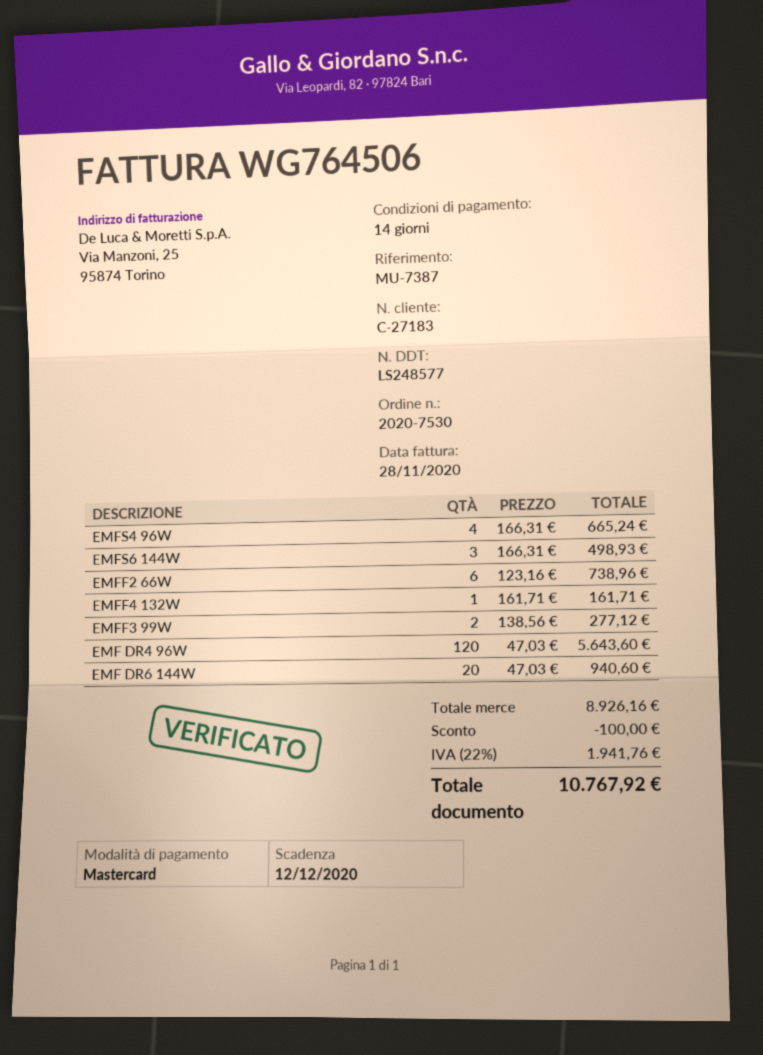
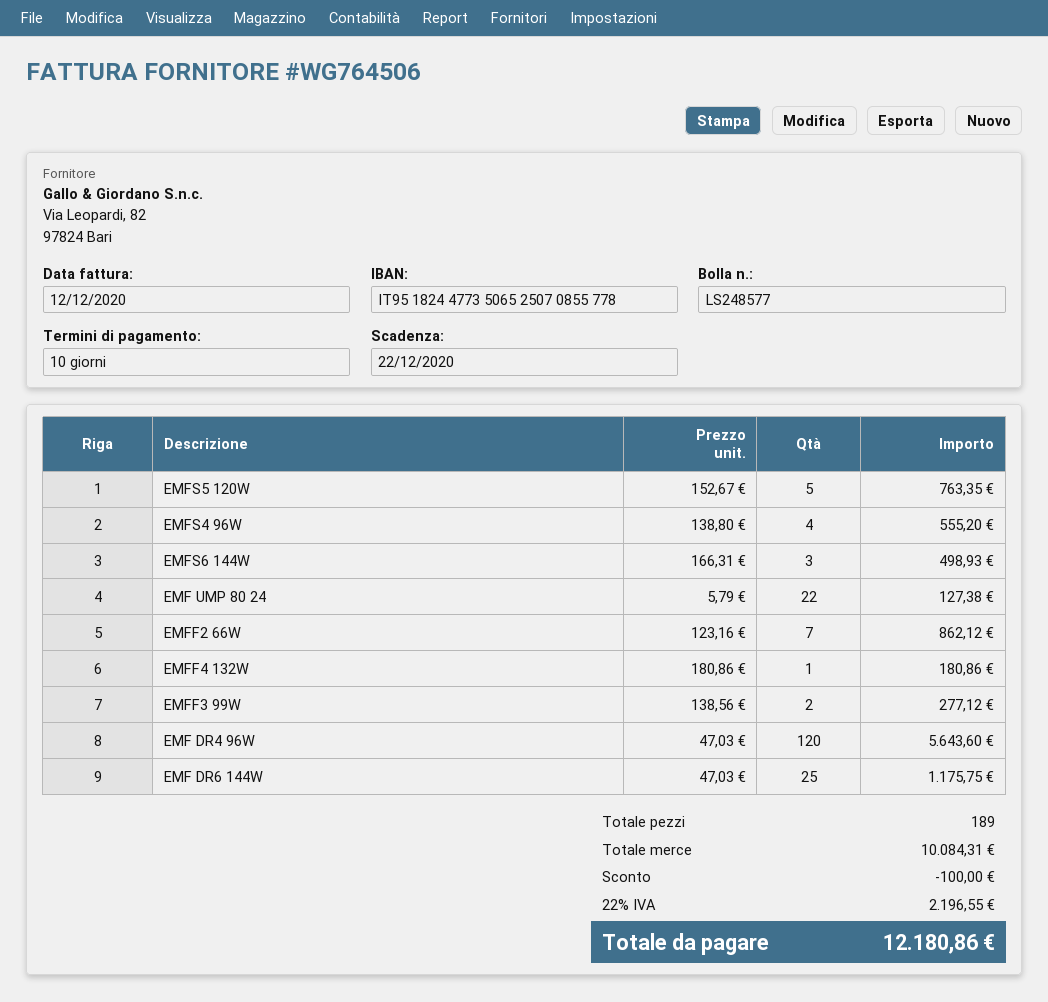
invoice date: 2020-11-28 -> 2020-12-12
payment terms: 14 days -> 10 days
due date: 2020-12-12 -> 2020-12-22
EMFS4 96W: 4 x 166.31 = 665.24 -> 4 x 138.80 = 555.20
EMFF2 66W: 6 x 123.16 = 738.96 -> 7 x 123.16 = 862.12
EMFF4 132W: 1 x 161.71 = 161.71 -> 1 x 180.86 = 180.86
EMF DR6 144W: 20 x 47.03 = 940.60 -> 25 x 47.03 = 1175.75
EMFS5 120W: none -> 5 x 152.67 = 763.35
EMF UMP 80 24: none -> 22 x 5.79 = 127.38
subtotal: 8926.16 -> 10084.31
tax: 22% = 1941.76 -> 22% = 2196.55
total: 10767.92 -> 12180.86

